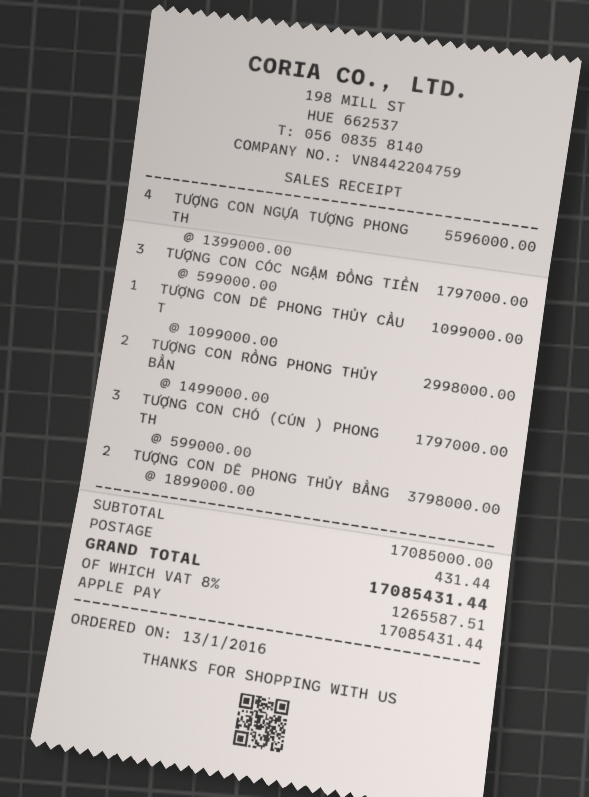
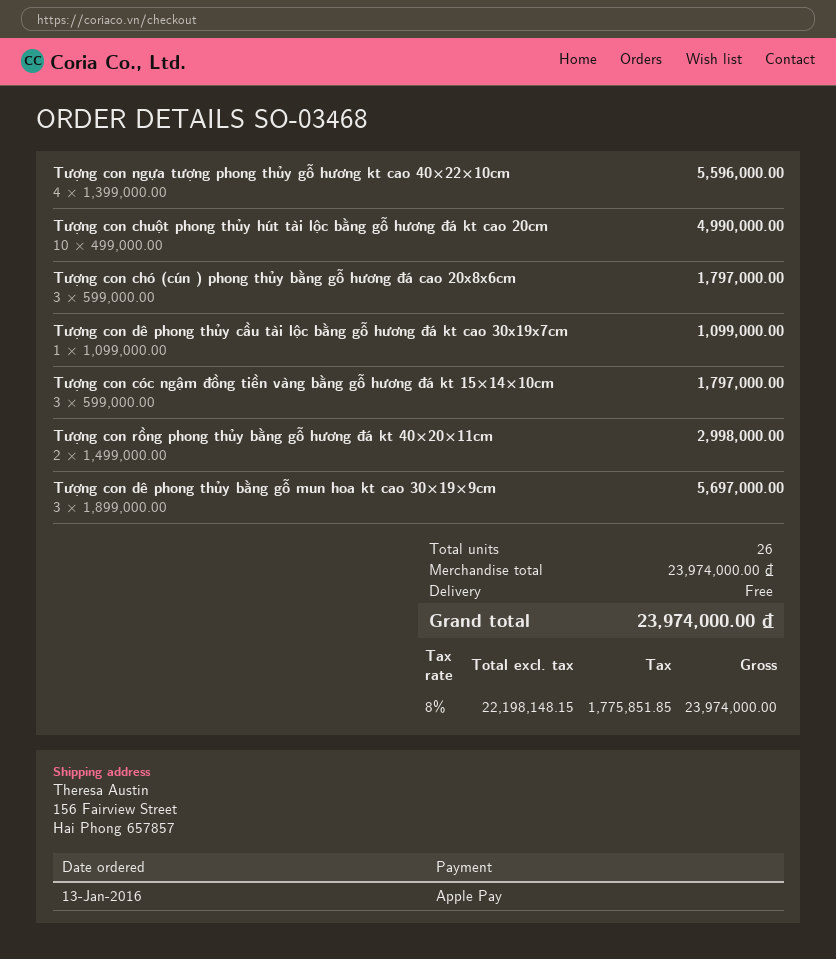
TƯỢNG CON DÊ PHONG THỦY BẰNG: 2 x 1899000.00 = 3798000.00 -> 3 x 1899000.00 = 5697000.00
Tượng con chuột phong thủy hút tài lộc bằng gỗ hương đá kt cao 20cm: none -> 10 x 499000.00 = 4990000.00
subtotal: 17085000.00 -> 23974000.00
shipping: 431.44 -> 0.00
tax: 8% = 1265587.51 -> 8% = 1775851.85
total: 17085431.44 -> 23974000.00

